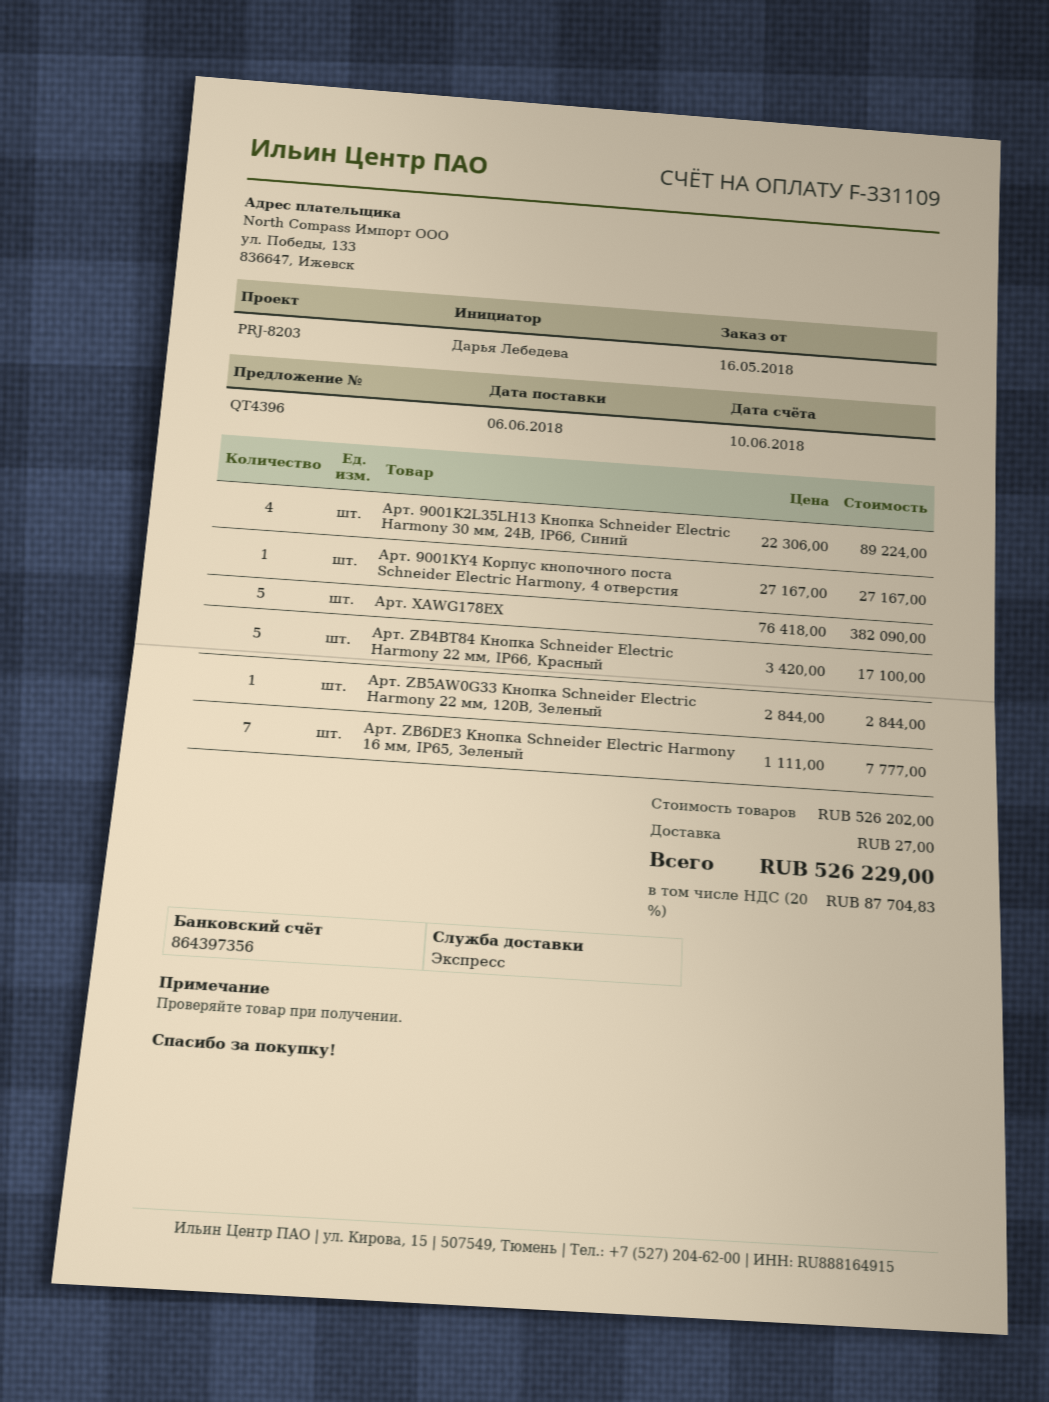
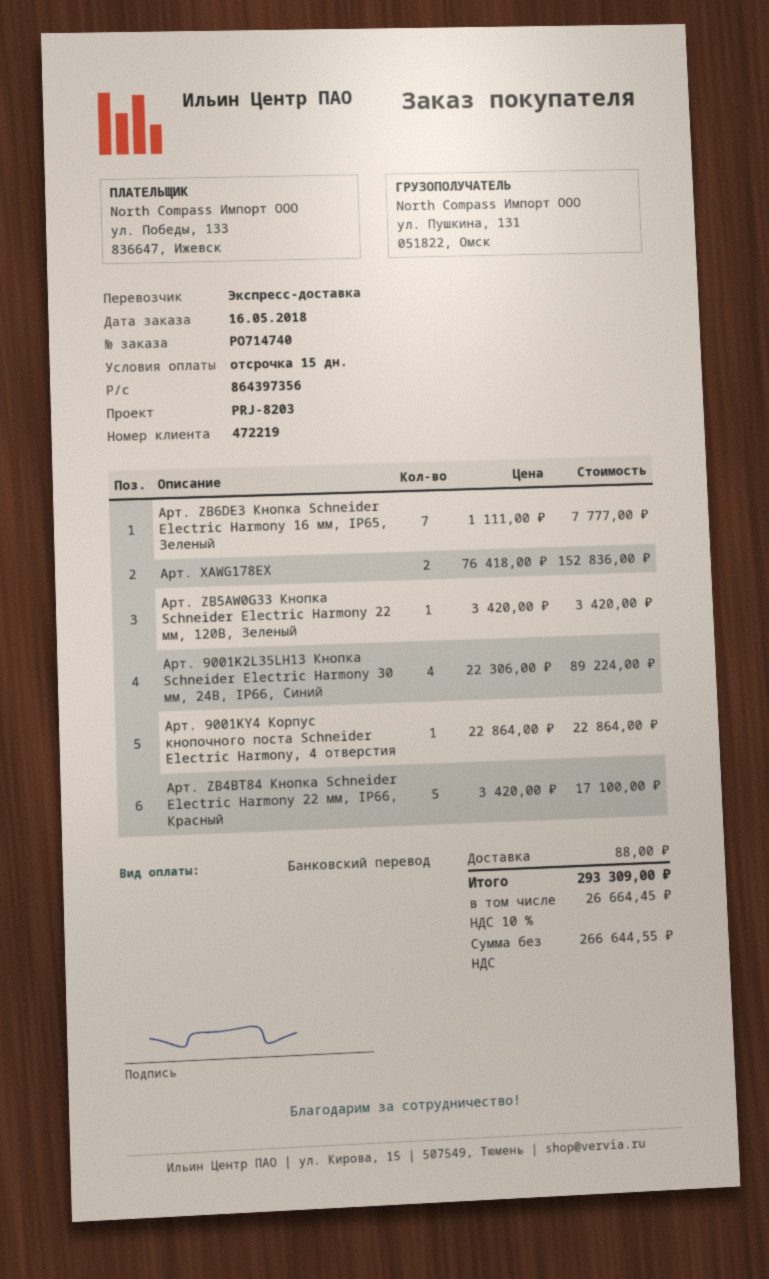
Арт. 9001KY4 Корпус кнопочного поста Schneider Electric Harmony, 4 отверстия: 1 x 27167.00 = 27167.00 -> 1 x 22864.00 = 22864.00
Арт. XAWG178EX: 5 x 76418.00 = 382090.00 -> 2 x 76418.00 = 152836.00
Арт. ZB5AW0G33 Кнопка Schneider Electric Harmony 22 мм, 120В, Зеленый: 1 x 2844.00 = 2844.00 -> 1 x 3420.00 = 3420.00
shipping: 27.00 -> 88.00
tax: 20% = 87704.83 -> 10% = 26664.45
total: 526229.00 -> 293309.00

